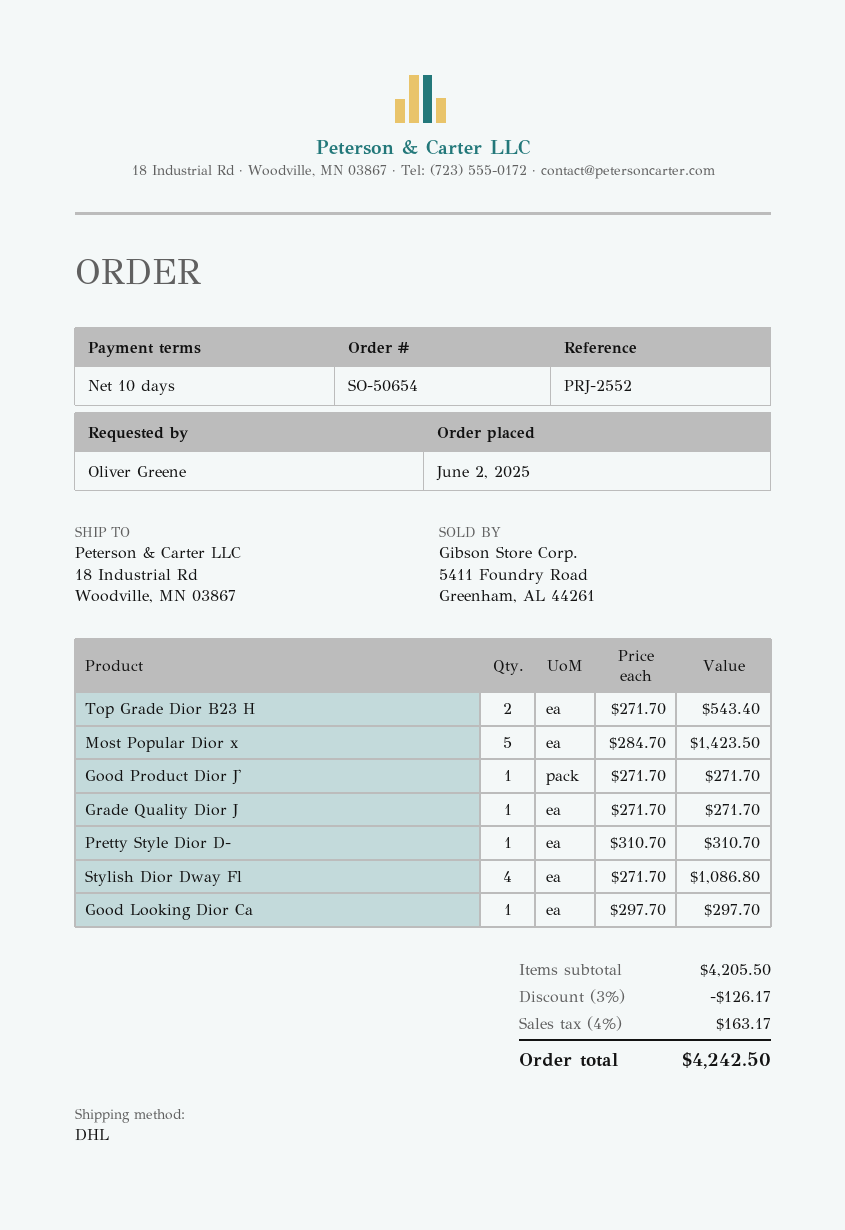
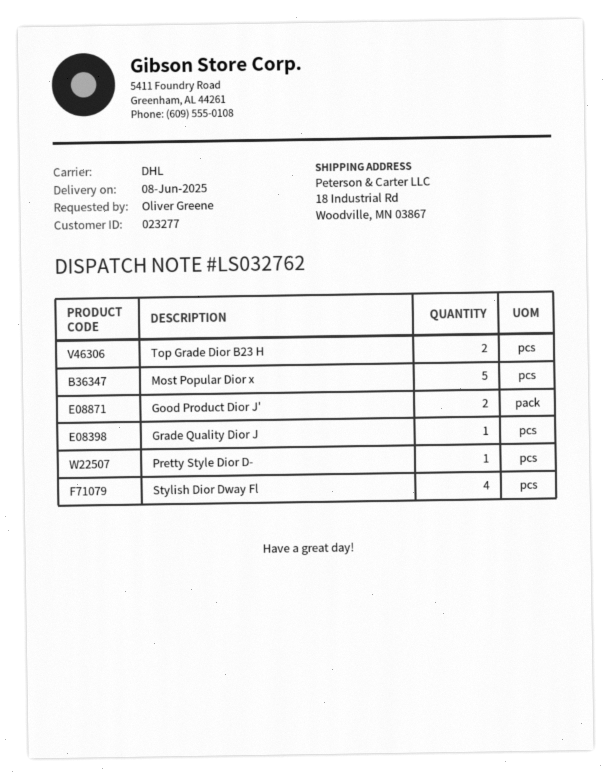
Good Product Dior J': 1 -> 2
Good Looking Dior Ca: 1 -> none

